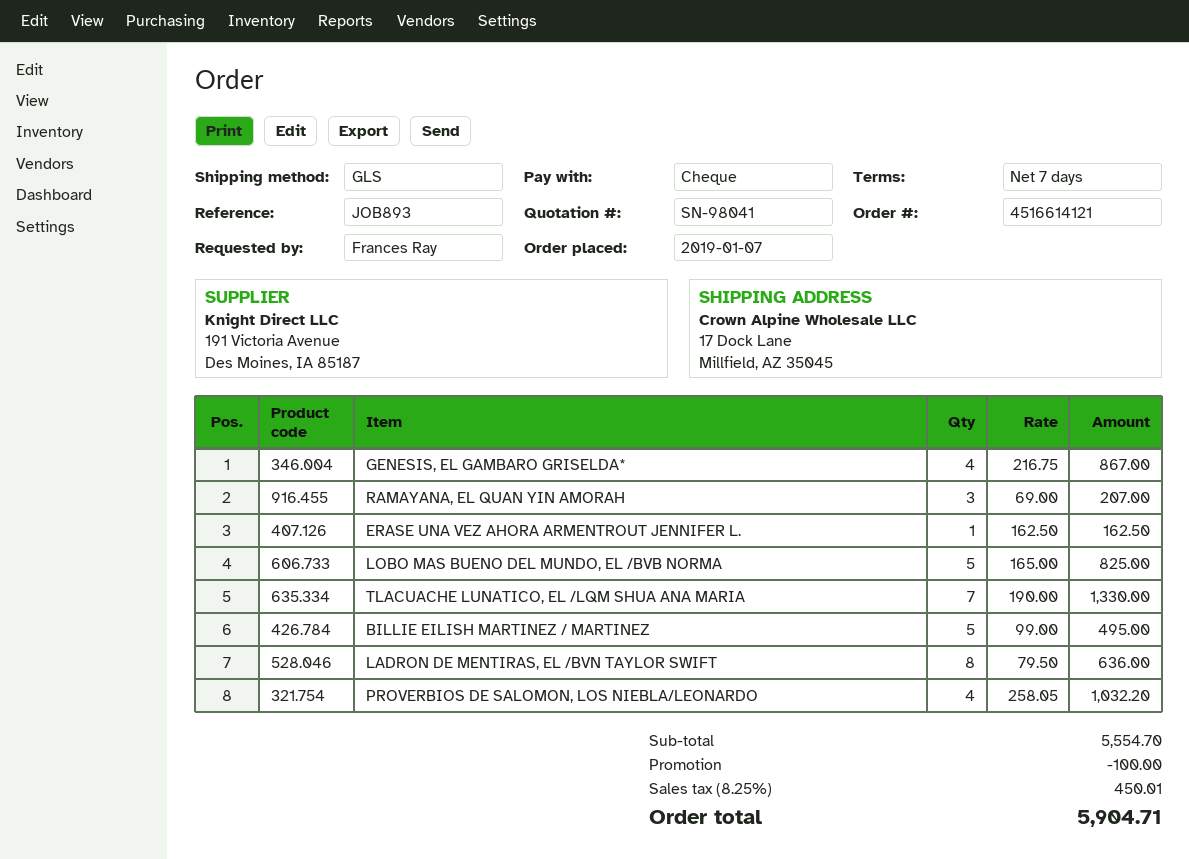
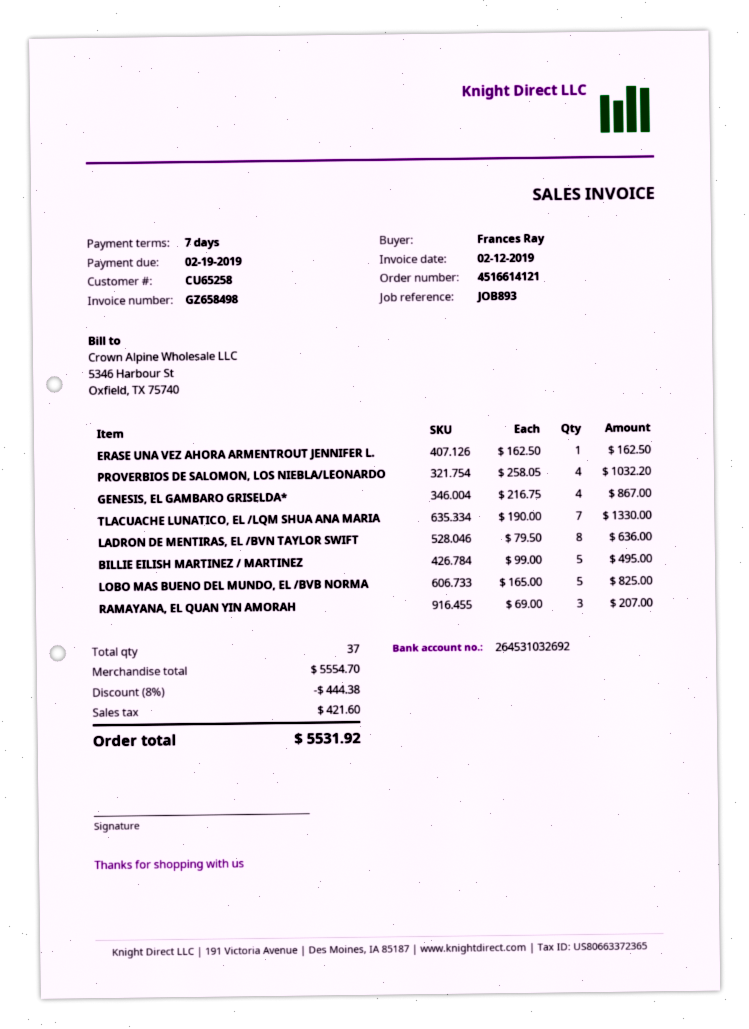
discount: 100.00 -> 444.38
tax: 450.01 -> 421.60
total: 5904.71 -> 5531.92

